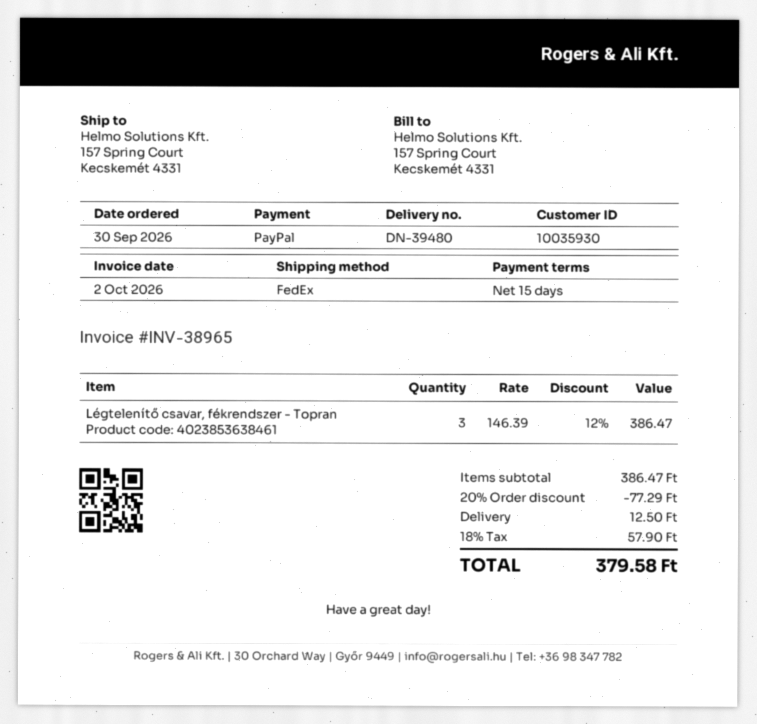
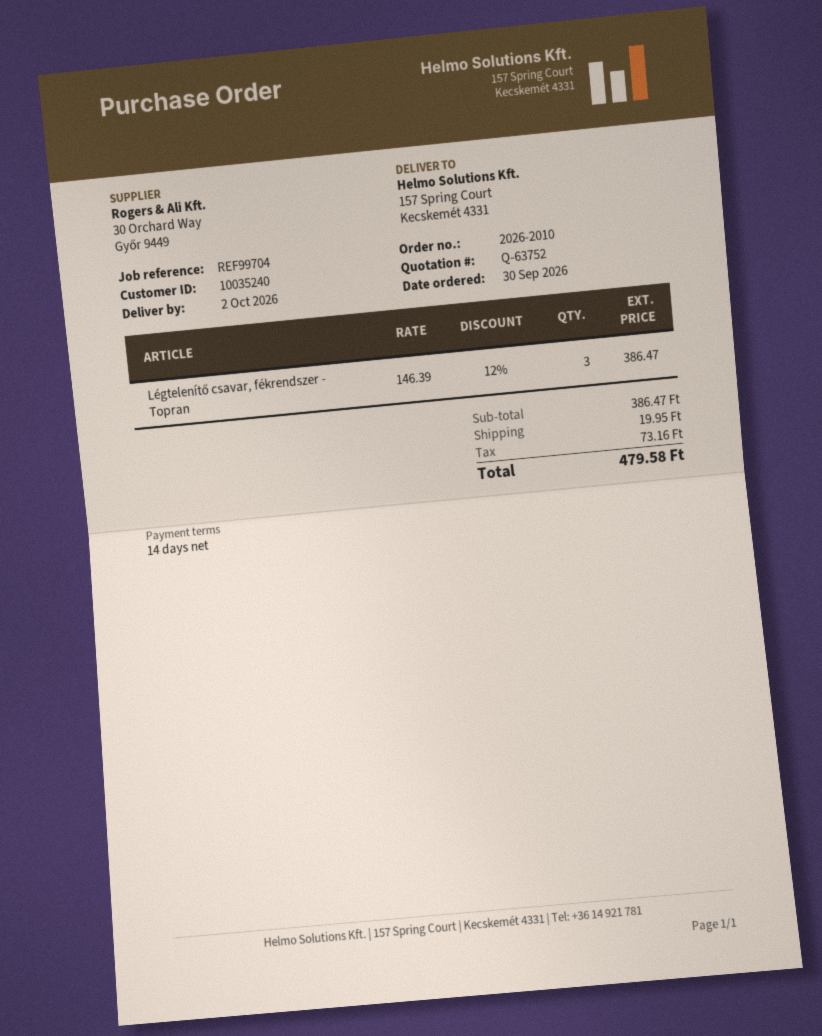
payment terms: 15 days -> 14 days
customer number: 10035930 -> 10035240
discount: 20% = 77.29 -> none
shipping: 12.50 -> 19.95
tax: 57.90 -> 73.16
total: 379.58 -> 479.58

